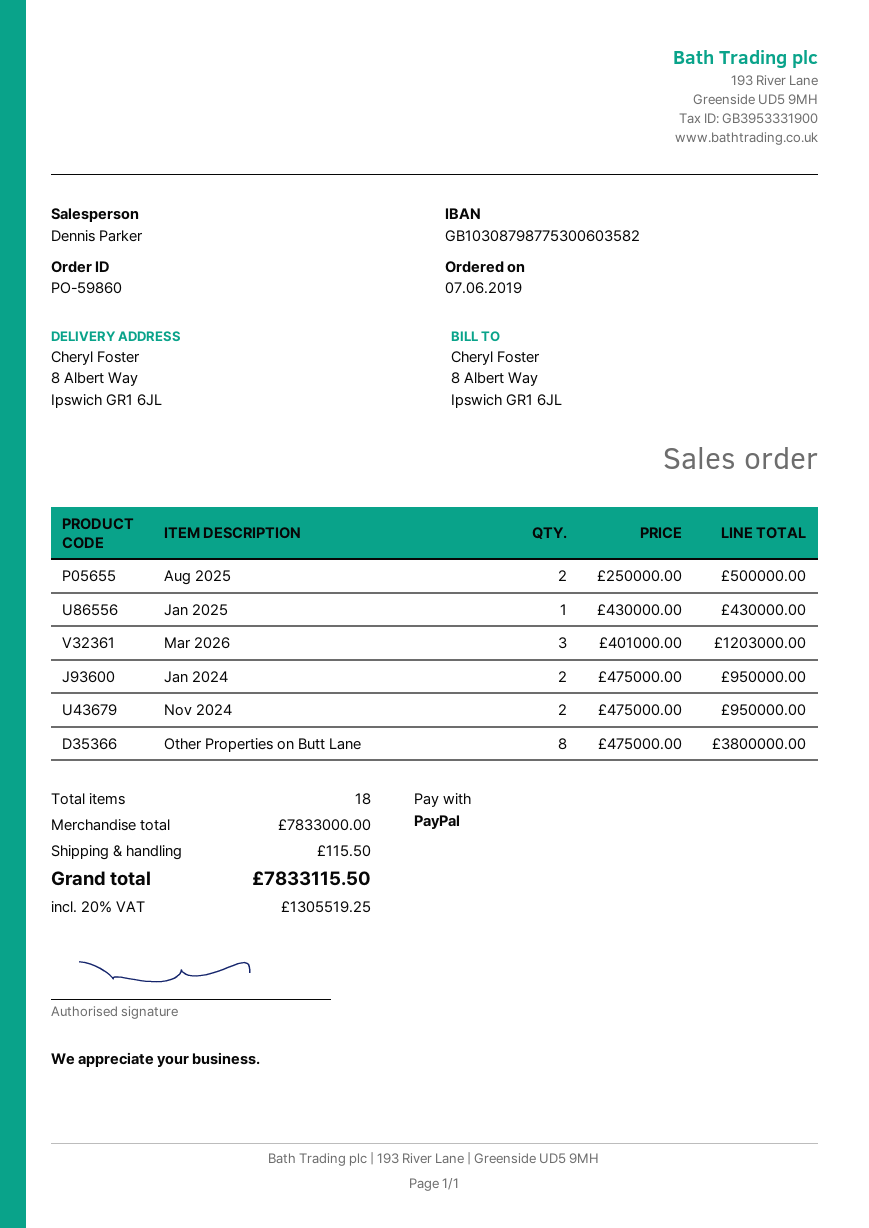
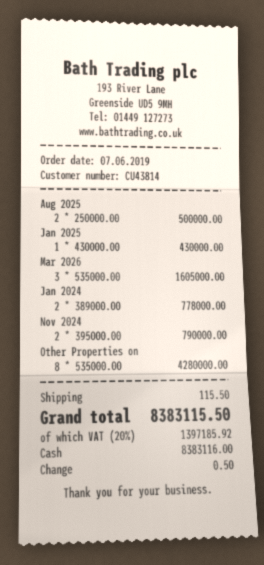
payment method: PayPal -> cash
Mar 2026: 3 x 401000.00 = 1203000.00 -> 3 x 535000.00 = 1605000.00
Jan 2024: 2 x 475000.00 = 950000.00 -> 2 x 389000.00 = 778000.00
Nov 2024: 2 x 475000.00 = 950000.00 -> 2 x 395000.00 = 790000.00
Other Properties on Butt Lane: 8 x 475000.00 = 3800000.00 -> 8 x 535000.00 = 4280000.00
tax: 20% = 1305519.25 -> 20% = 1397185.92
total: 7833115.50 -> 8383115.50

